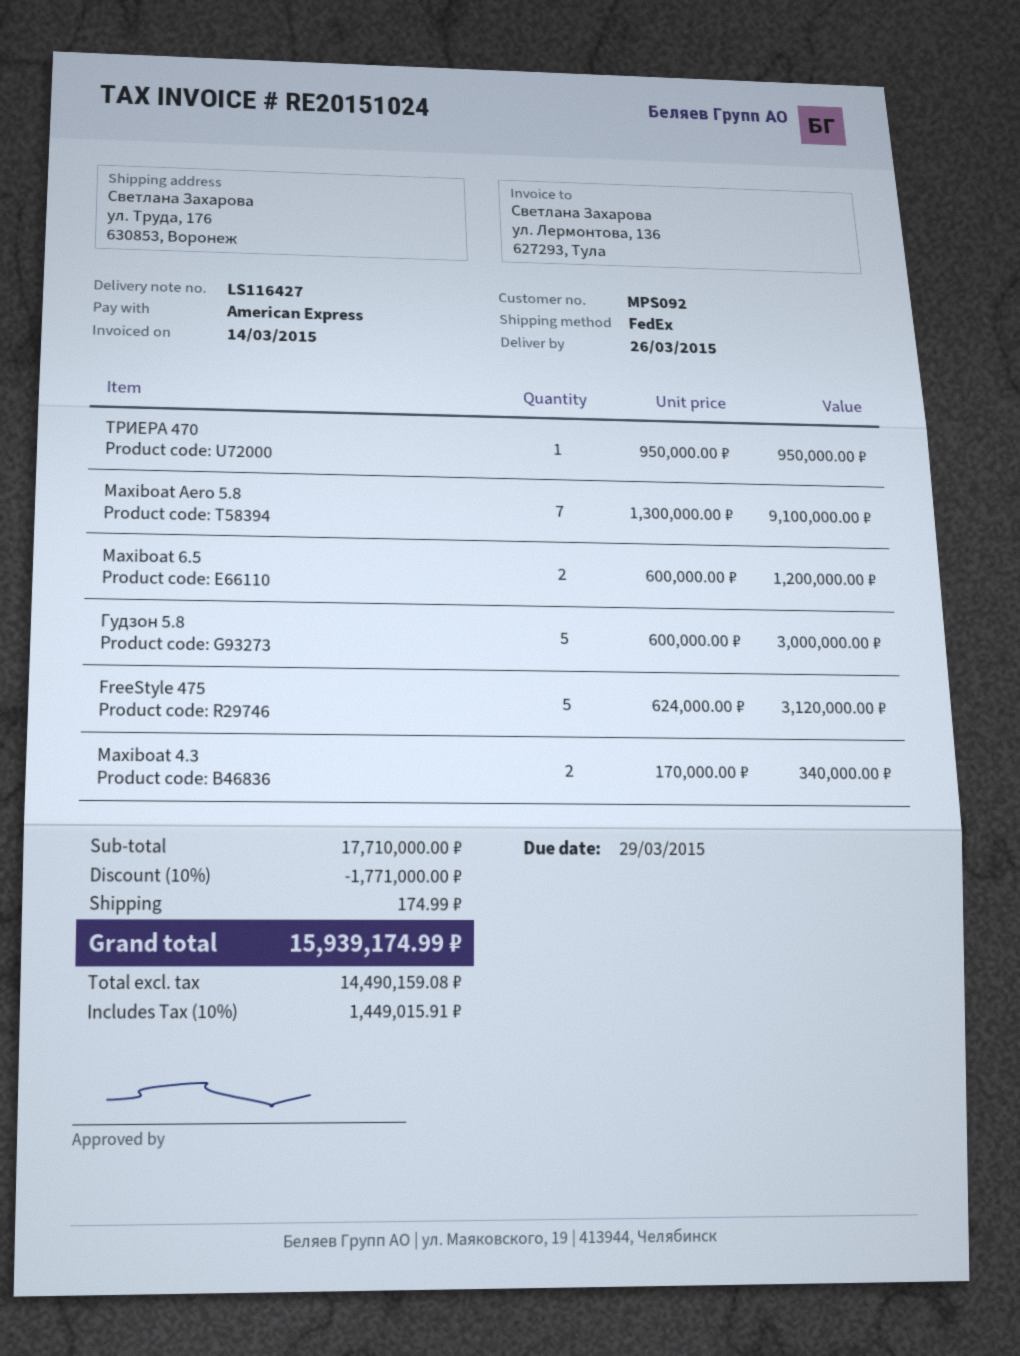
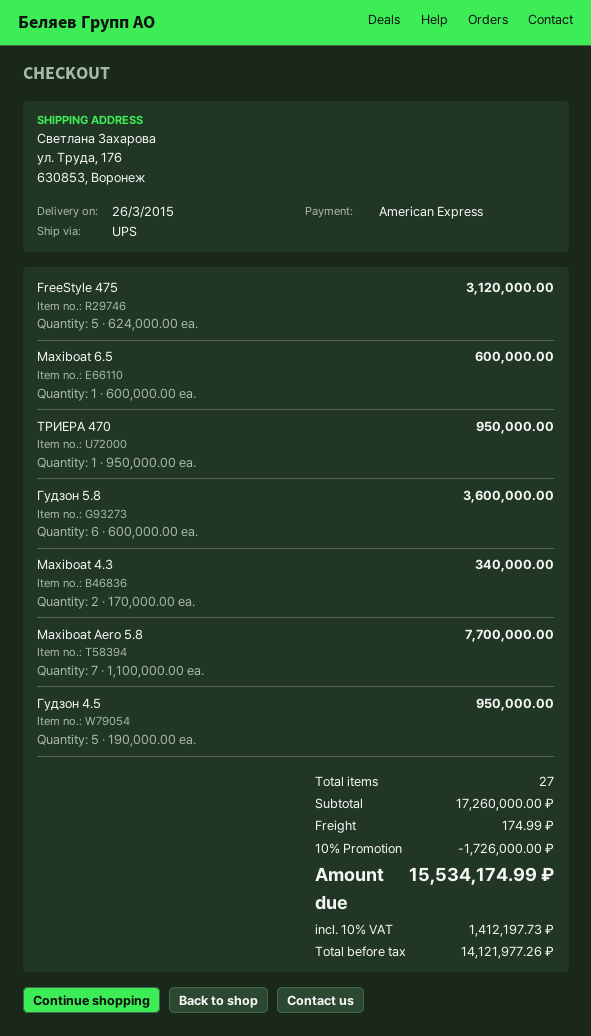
shipping method: FedEx -> UPS
Maxiboat Aero 5.8: 7 x 1300000.00 = 9100000.00 -> 7 x 1100000.00 = 7700000.00
Maxiboat 6.5: 2 x 600000.00 = 1200000.00 -> 1 x 600000.00 = 600000.00
Гудзон 5.8: 5 x 600000.00 = 3000000.00 -> 6 x 600000.00 = 3600000.00
Гудзон 4.5: none -> 5 x 190000.00 = 950000.00
subtotal: 17710000.00 -> 17260000.00
discount: 10% = 1771000.00 -> 10% = 1726000.00
net: 14490159.08 -> 14121977.26
tax: 10% = 1449015.91 -> 10% = 1412197.73
total: 15939174.99 -> 15534174.99

